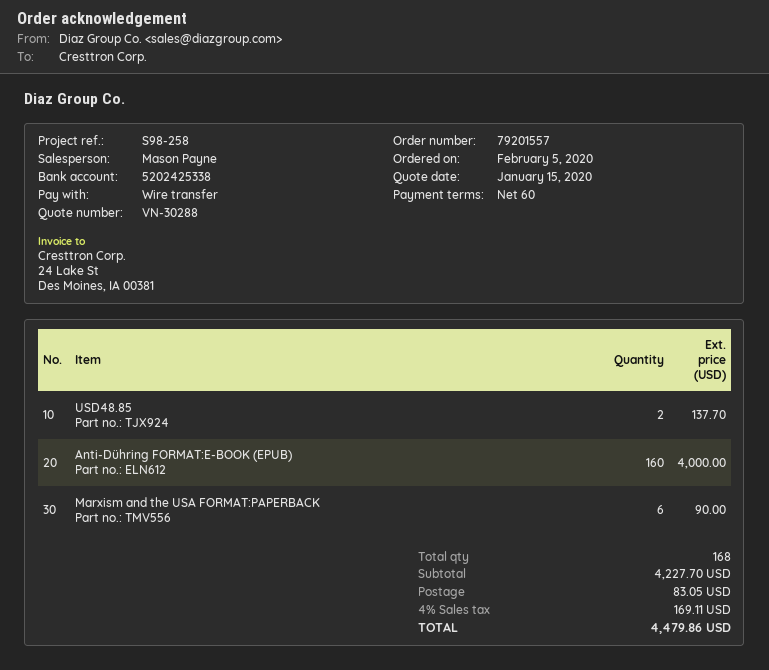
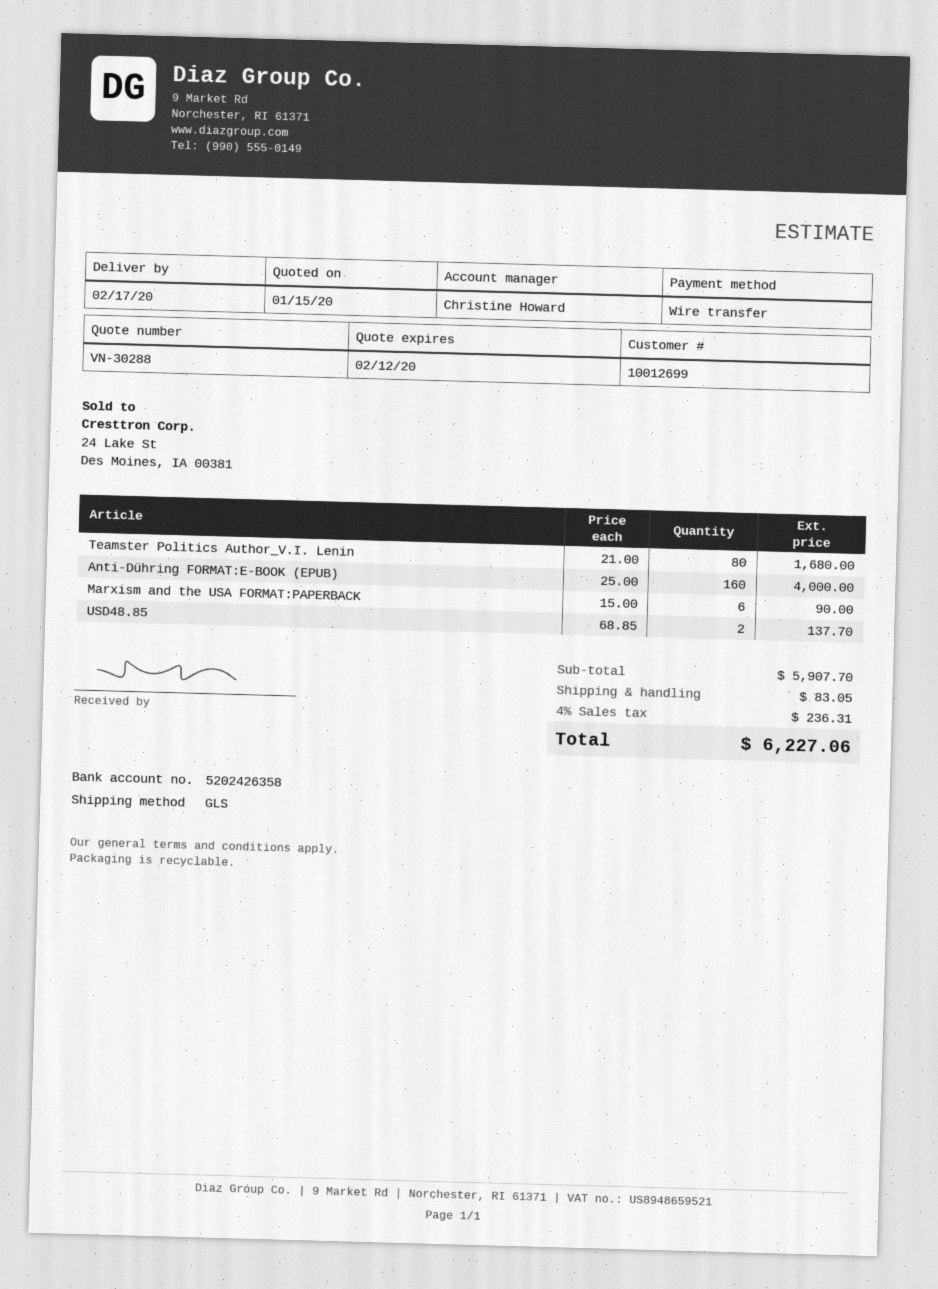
sales rep: Mason Payne -> Christine Howard
bank account: 5202425338 -> 5202426358
Teamster Politics Author_V.I. Lenin: none -> 80 for 1680.00
subtotal: 4227.70 -> 5907.70
tax: 4% = 169.11 -> 4% = 236.31
total: 4479.86 -> 6227.06

